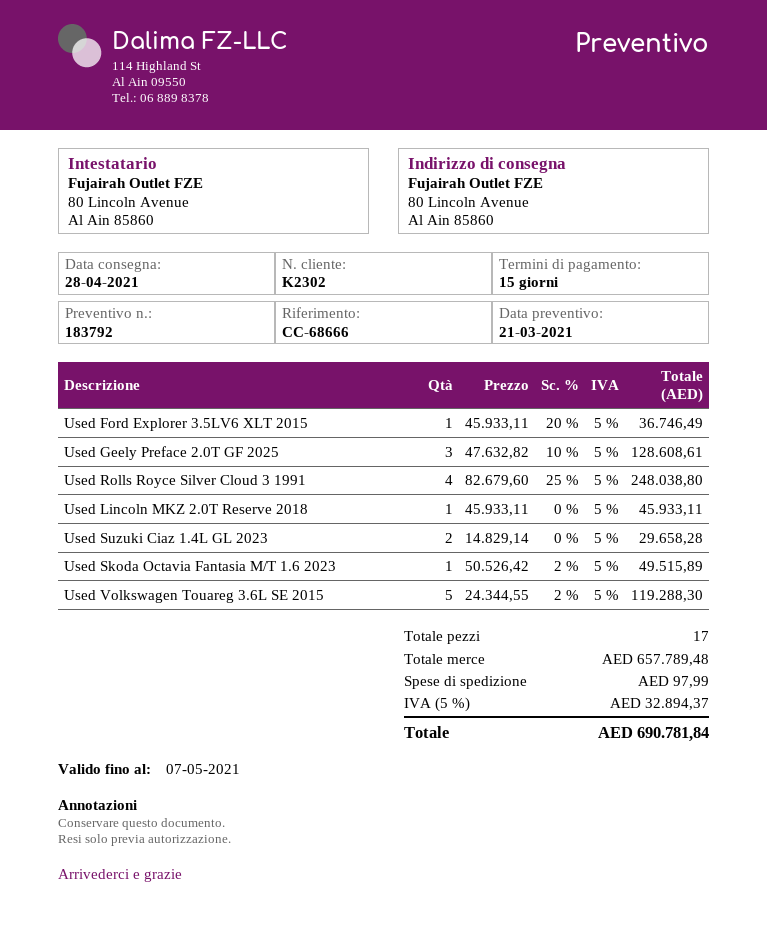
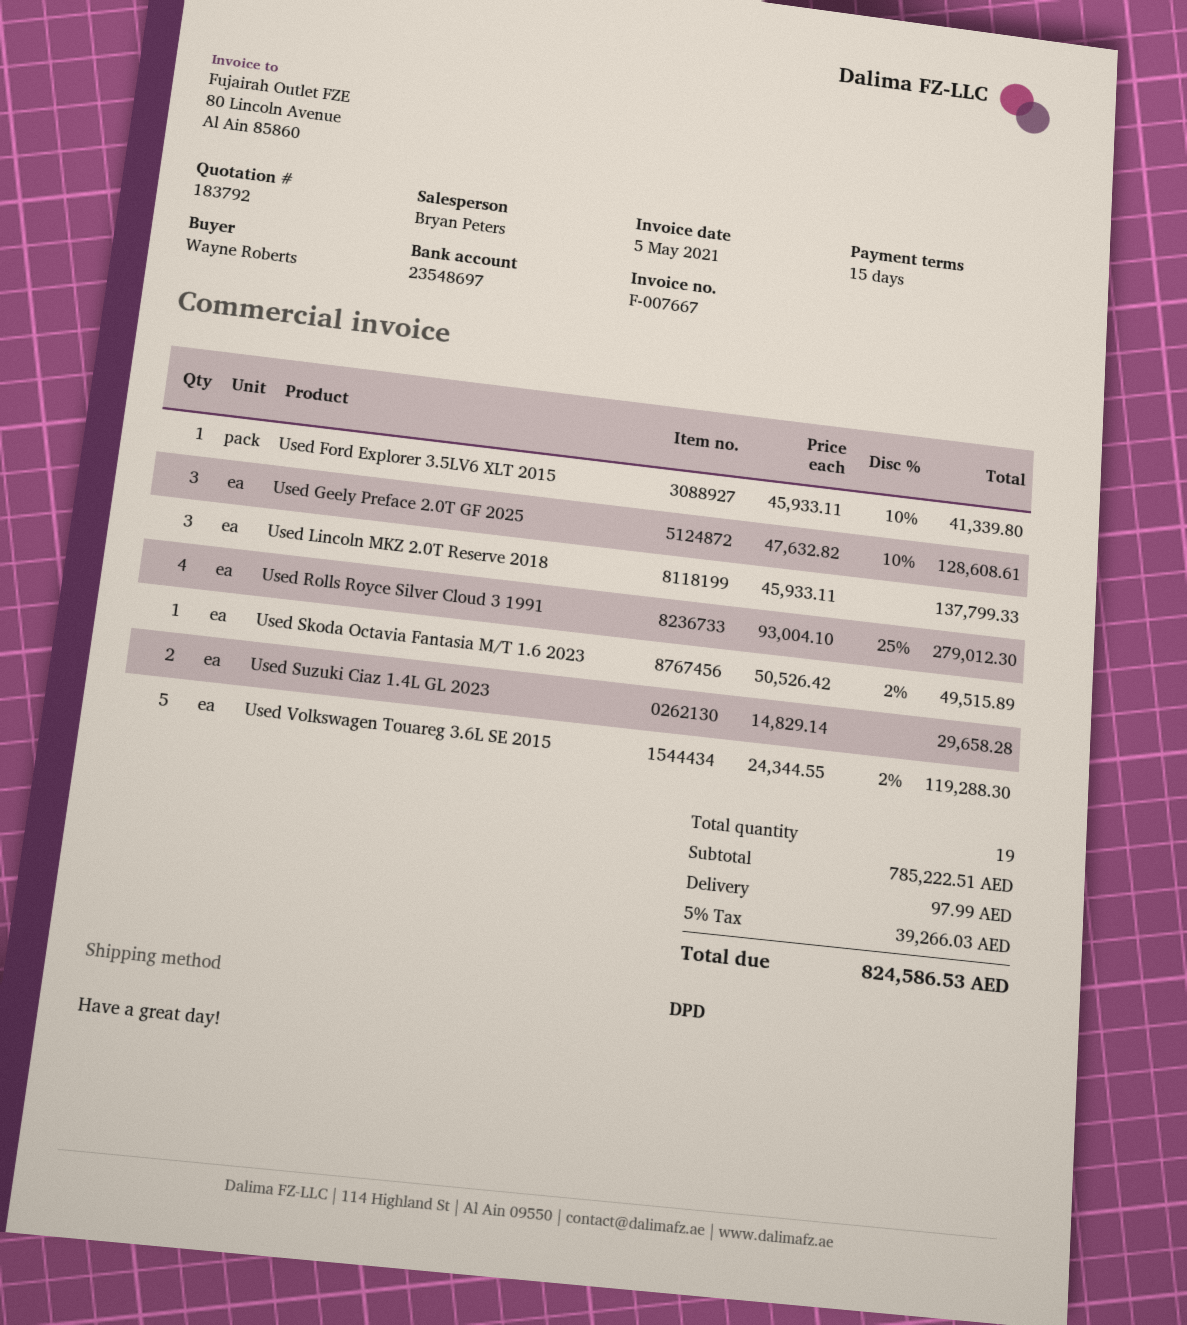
Used Ford Explorer 3.5LV6 XLT 2015: 1 x 45933.11 - 20% = 36746.49 -> 1 x 45933.11 - 10% = 41339.80
Used Rolls Royce Silver Cloud 3 1991: 4 x 82679.60 - 25% = 248038.80 -> 4 x 93004.10 - 25% = 279012.30
Used Lincoln MKZ 2.0T Reserve 2018: 1 x 45933.11 = 45933.11 -> 3 x 45933.11 = 137799.33
total quantity: 17 -> 19
subtotal: 657789.48 -> 785222.51
tax: 5% = 32894.37 -> 5% = 39266.03
total: 690781.84 -> 824586.53

